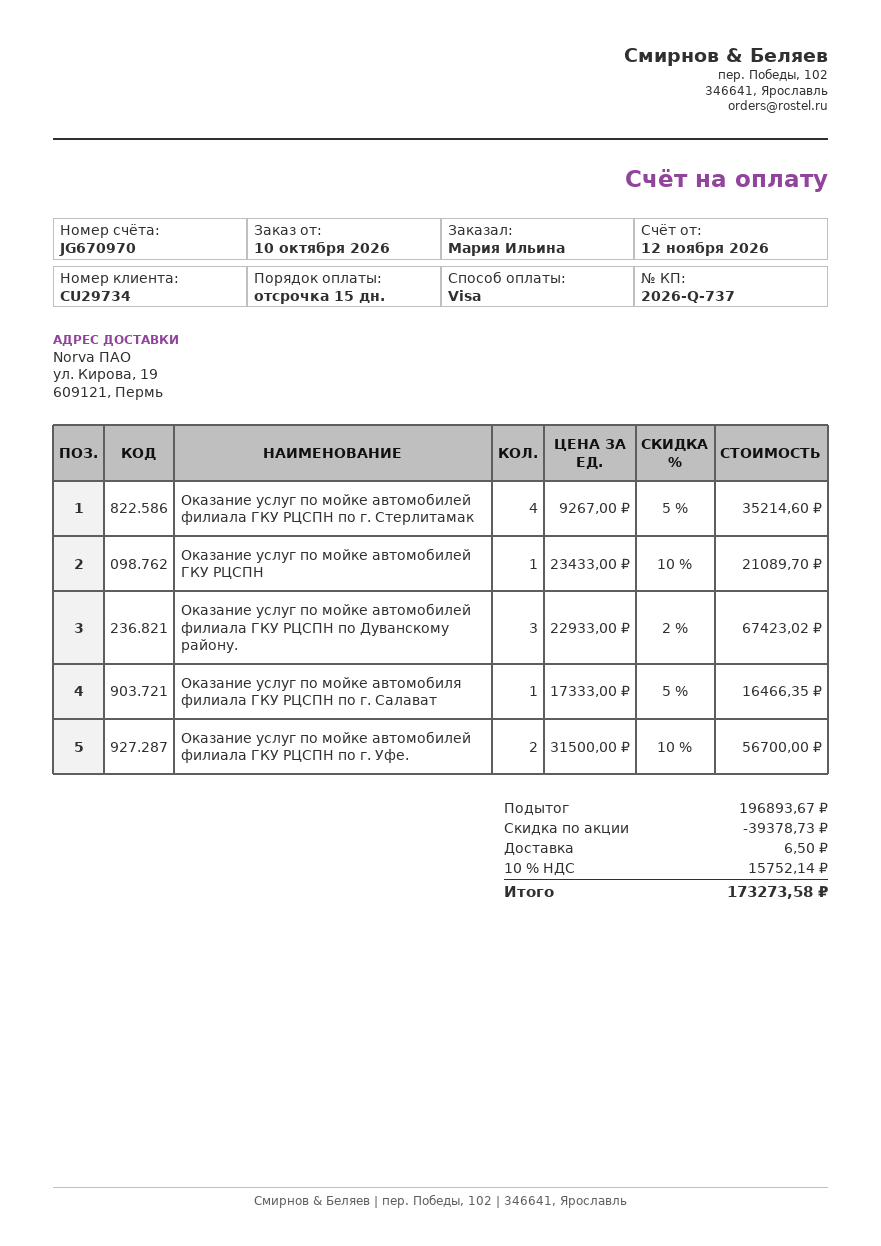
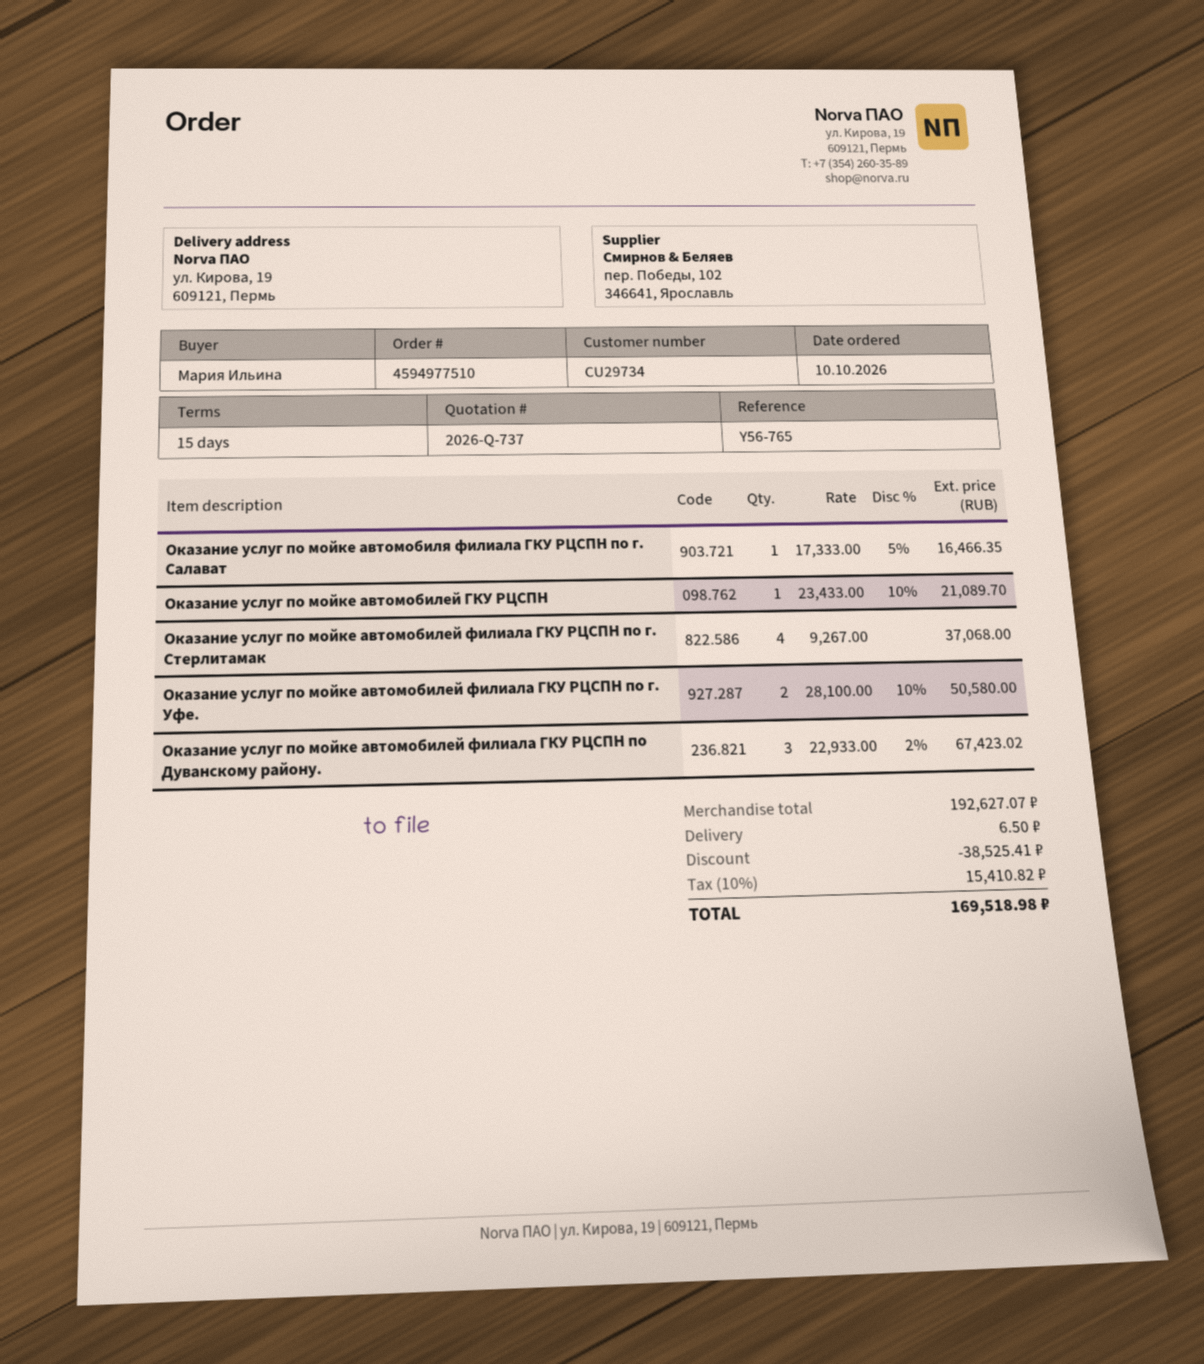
Оказание услуг по мойке автомобилей филиала ГКУ РЦСПН по г. Стерлитамак: 4 x 9267.00 - 5% = 35214.60 -> 4 x 9267.00 = 37068.00
Оказание услуг по мойке автомобилей филиала ГКУ РЦСПН по г. Уфе.: 2 x 31500.00 - 10% = 56700.00 -> 2 x 28100.00 - 10% = 50580.00
subtotal: 196893.67 -> 192627.07
discount: 39378.73 -> 38525.41
tax: 10% = 15752.14 -> 10% = 15410.82
total: 173273.58 -> 169518.98

